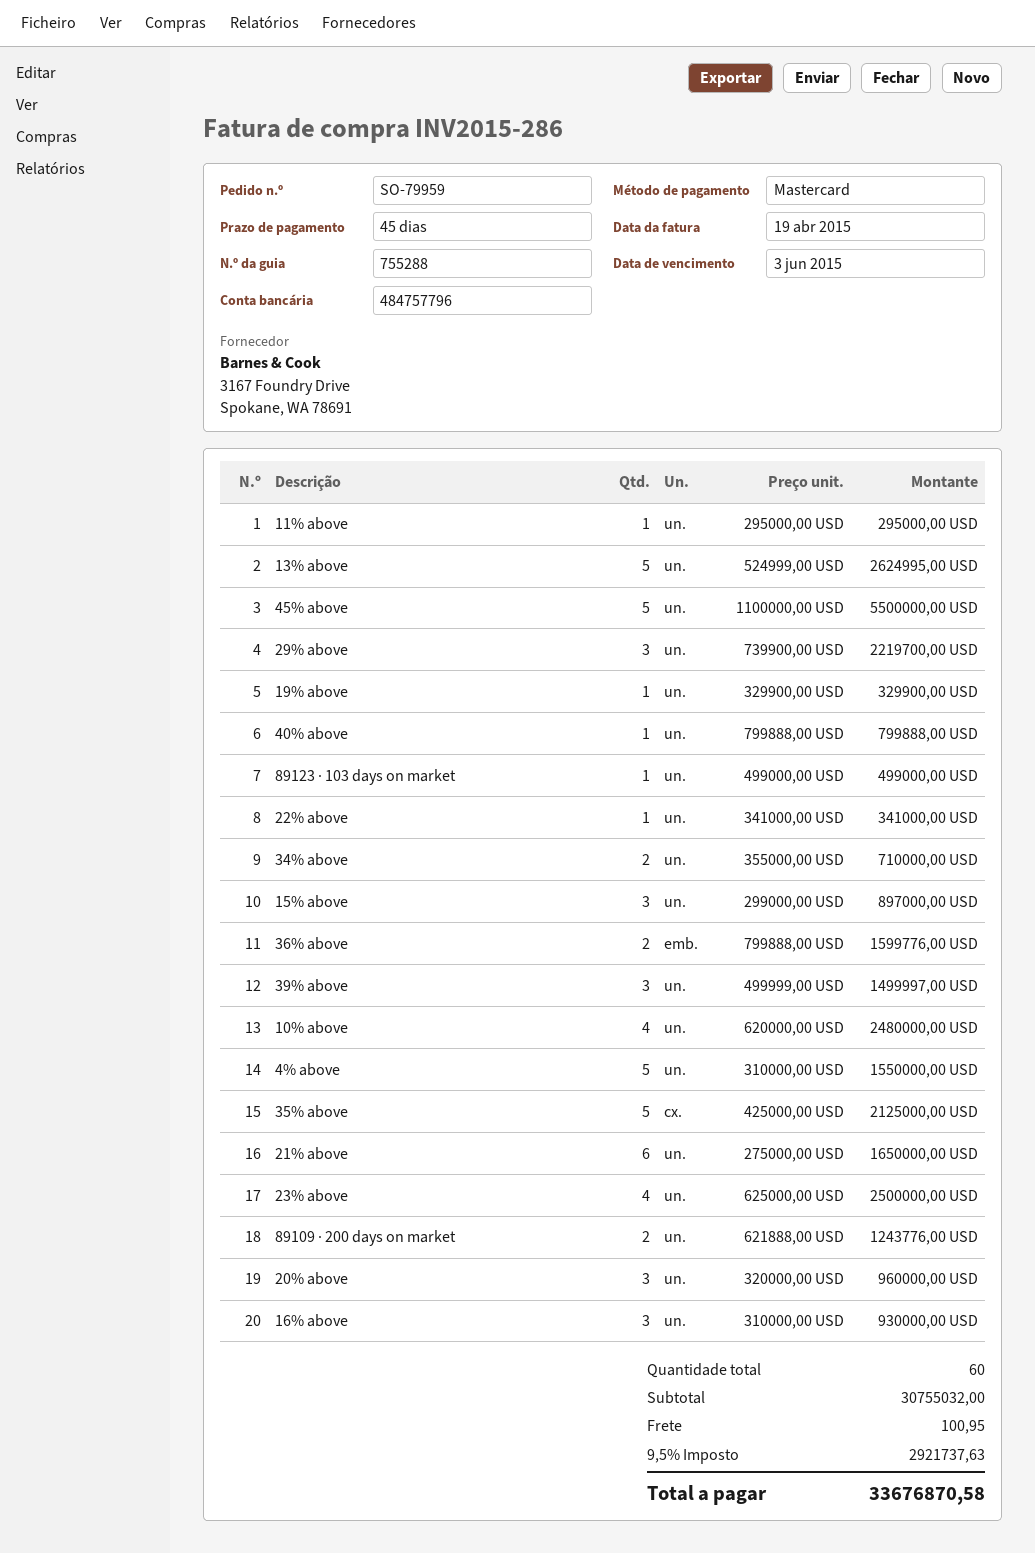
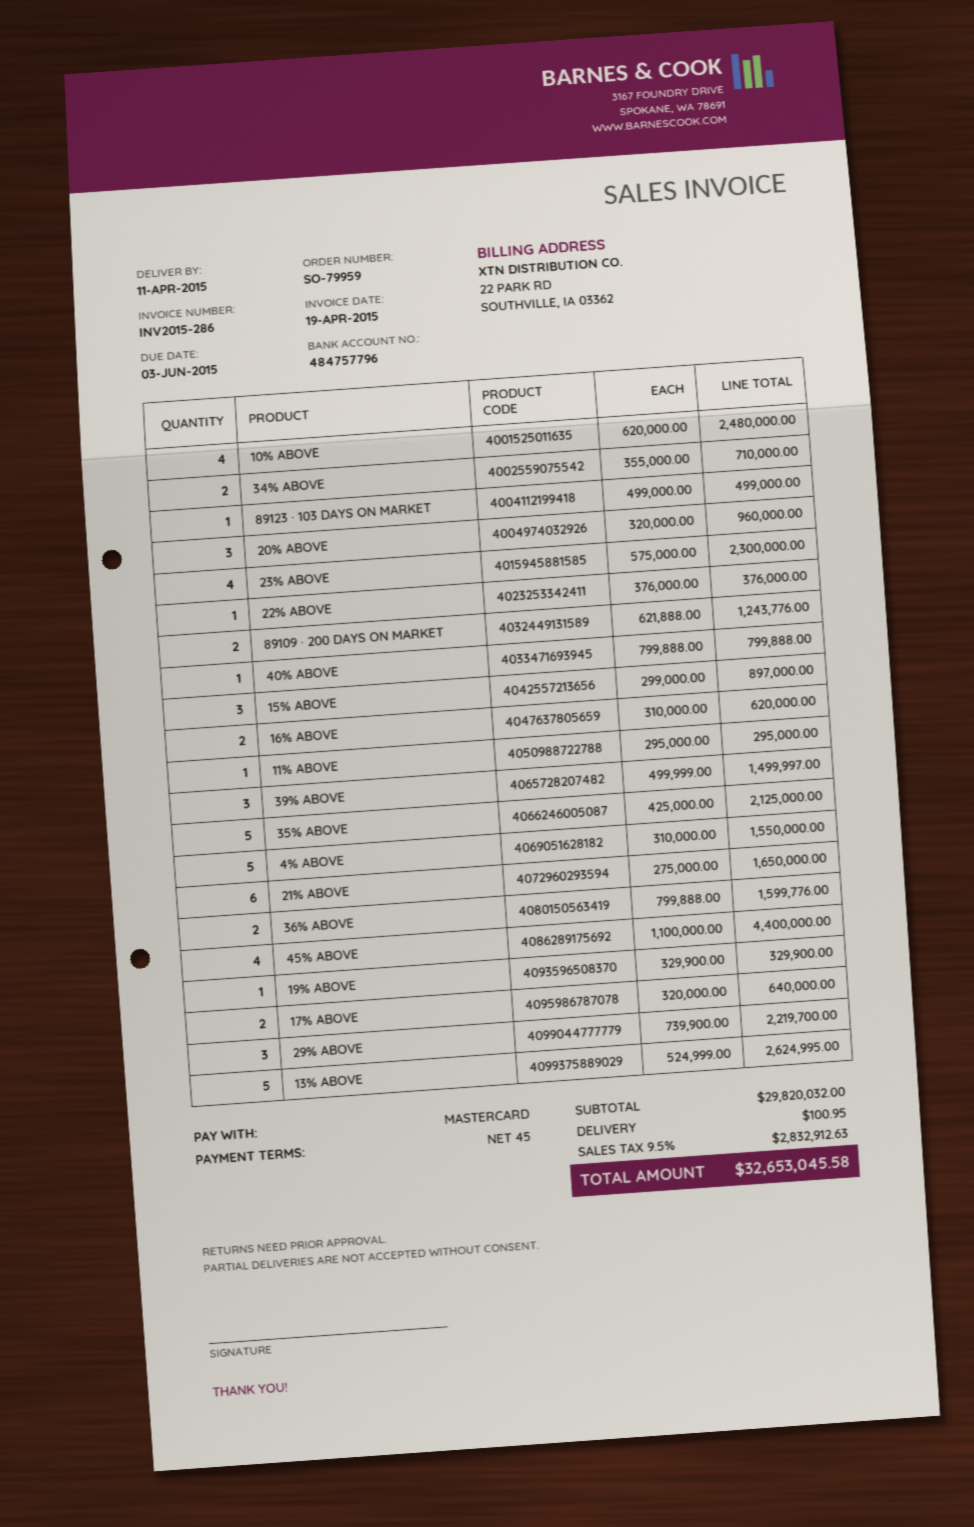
45% above: 5 x 1100000.00 = 5500000.00 -> 4 x 1100000.00 = 4400000.00
22% above: 1 x 341000.00 = 341000.00 -> 1 x 376000.00 = 376000.00
23% above: 4 x 625000.00 = 2500000.00 -> 4 x 575000.00 = 2300000.00
16% above: 3 x 310000.00 = 930000.00 -> 2 x 310000.00 = 620000.00
17% ABOVE: none -> 2 x 320000.00 = 640000.00
subtotal: 30755032.00 -> 29820032.00
tax: 9.5% = 2921737.63 -> 9.5% = 2832912.63
total: 33676870.58 -> 32653045.58

